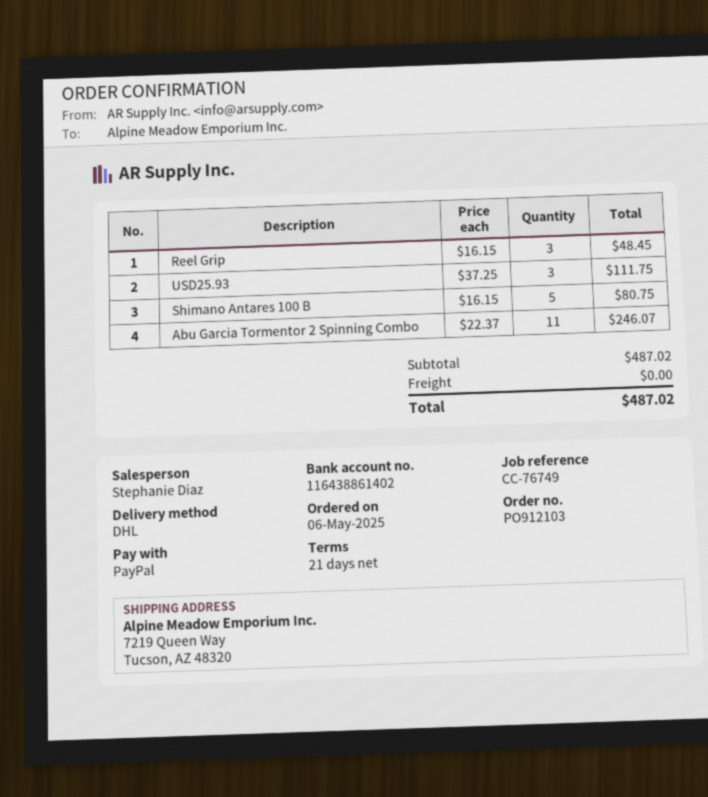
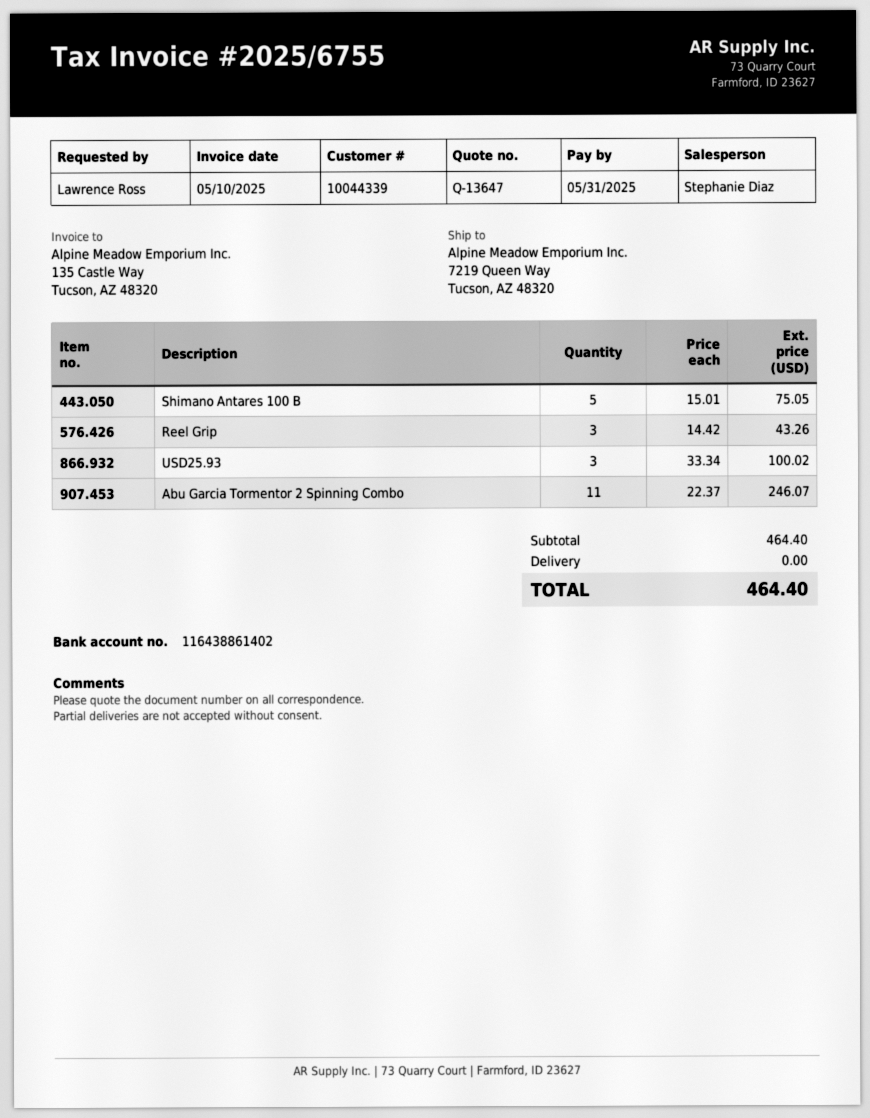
Reel Grip: 3 x 16.15 = 48.45 -> 3 x 14.42 = 43.26
USD25.93: 3 x 37.25 = 111.75 -> 3 x 33.34 = 100.02
Shimano Antares 100 B: 5 x 16.15 = 80.75 -> 5 x 15.01 = 75.05
subtotal: 487.02 -> 464.40
total: 487.02 -> 464.40

